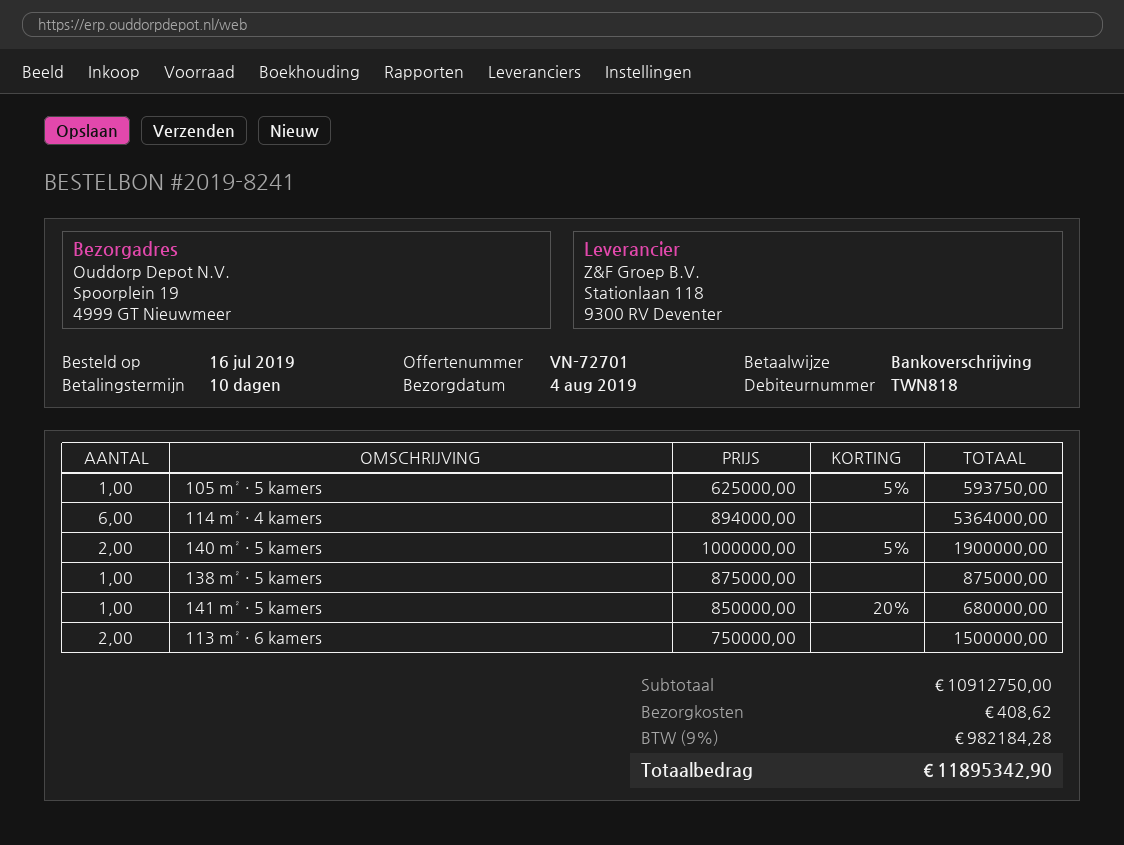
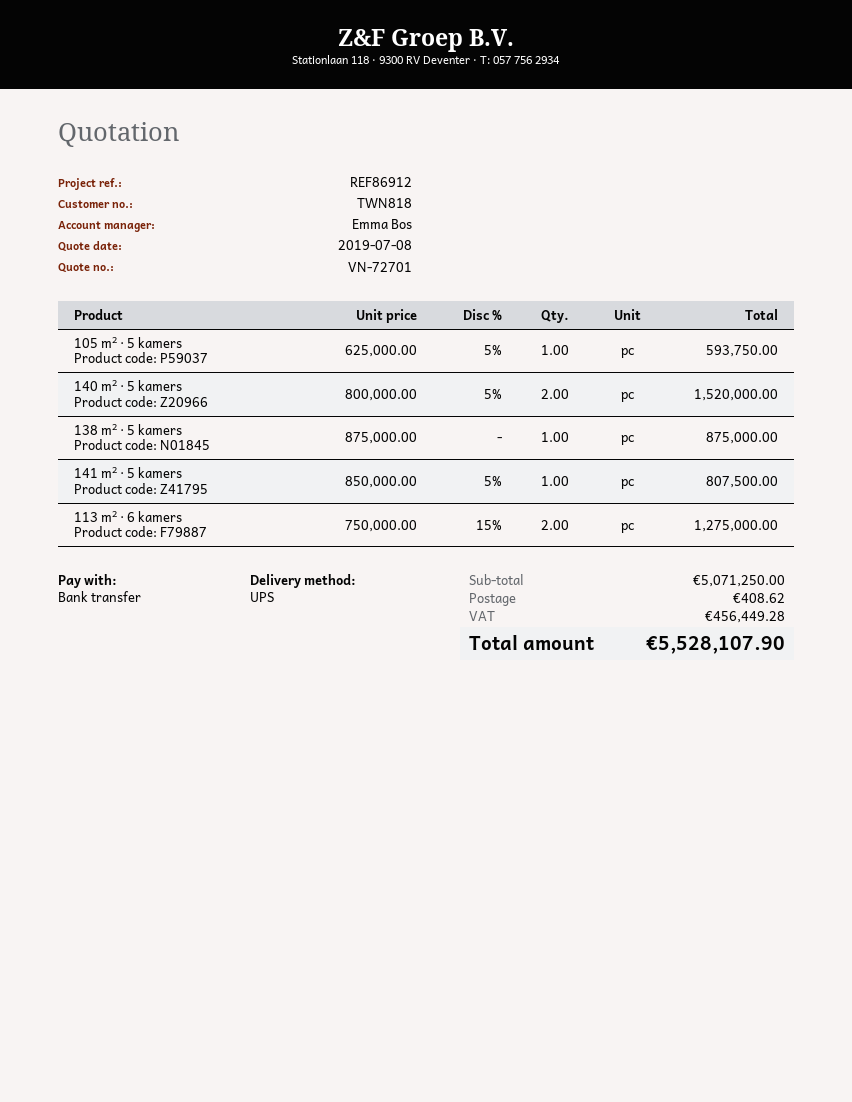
114 m² · 4 kamers: 6 x 894000.00 = 5364000.00 -> none
140 m² · 5 kamers: 2 x 1000000.00 - 5% = 1900000.00 -> 2 x 800000.00 - 5% = 1520000.00
141 m² · 5 kamers: 1 x 850000.00 - 20% = 680000.00 -> 1 x 850000.00 - 5% = 807500.00
113 m² · 6 kamers: 2 x 750000.00 = 1500000.00 -> 2 x 750000.00 - 15% = 1275000.00
subtotal: 10912750.00 -> 5071250.00
tax: 982184.28 -> 456449.28
total: 11895342.90 -> 5528107.90

